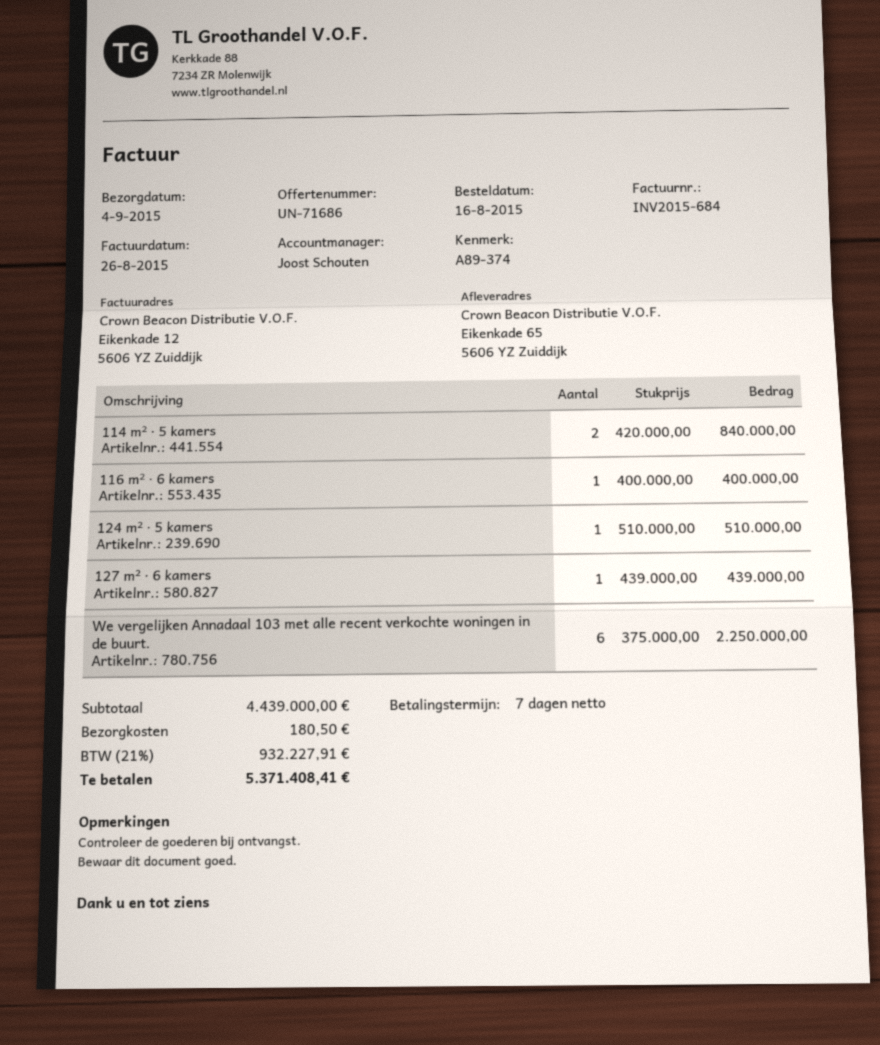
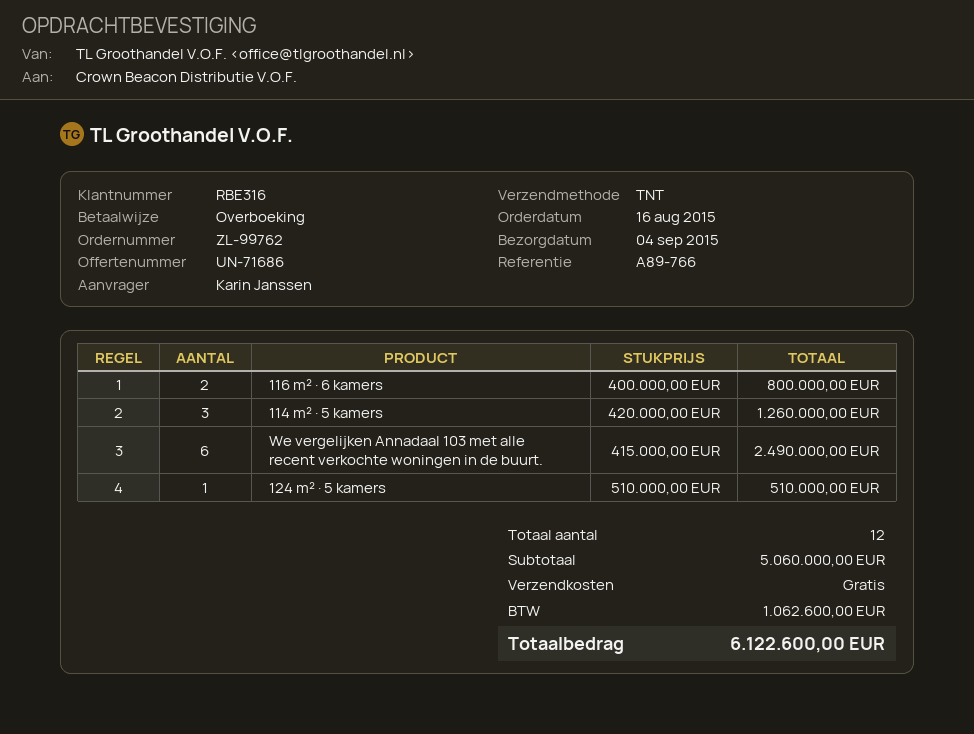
reference: A89-374 -> A89-766
114 m² · 5 kamers: 2 x 420000.00 = 840000.00 -> 3 x 420000.00 = 1260000.00
116 m² · 6 kamers: 1 x 400000.00 = 400000.00 -> 2 x 400000.00 = 800000.00
127 m² · 6 kamers: 1 x 439000.00 = 439000.00 -> none
We vergelijken Annadaal 103 met alle recent verkochte woningen in de buurt.: 6 x 375000.00 = 2250000.00 -> 6 x 415000.00 = 2490000.00
subtotal: 4439000.00 -> 5060000.00
shipping: 180.50 -> 0.00
tax: 932227.91 -> 1062600.00
total: 5371408.41 -> 6122600.00

